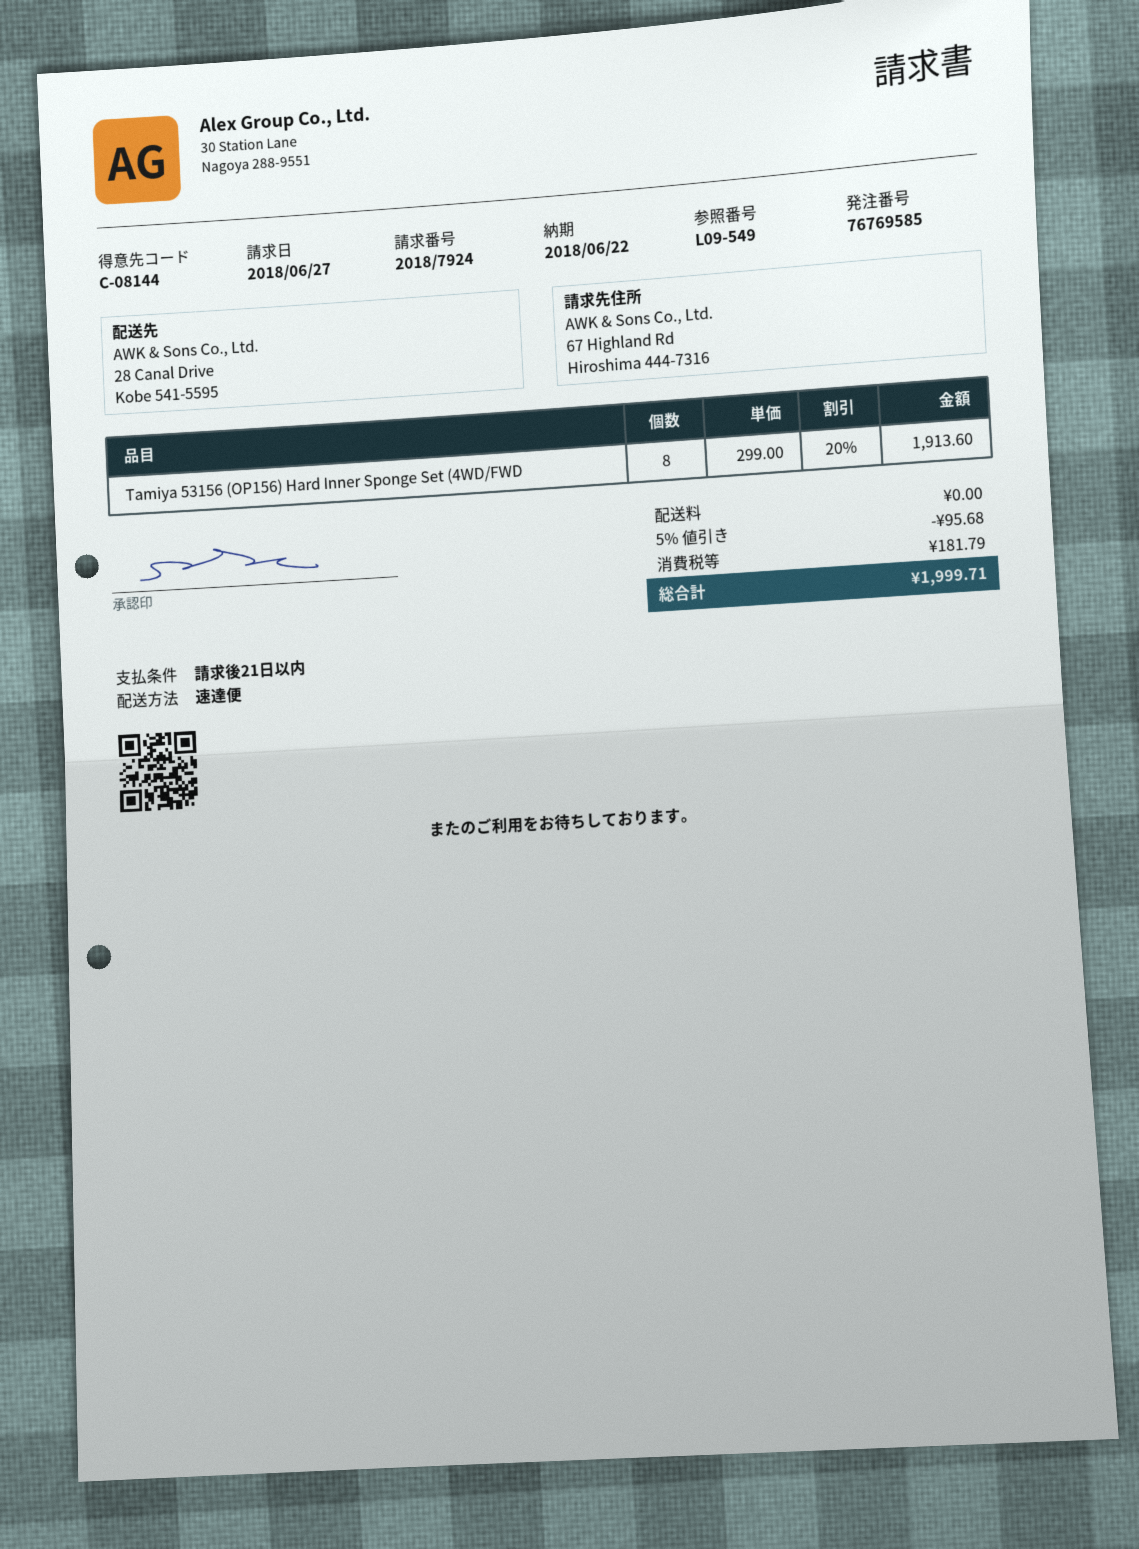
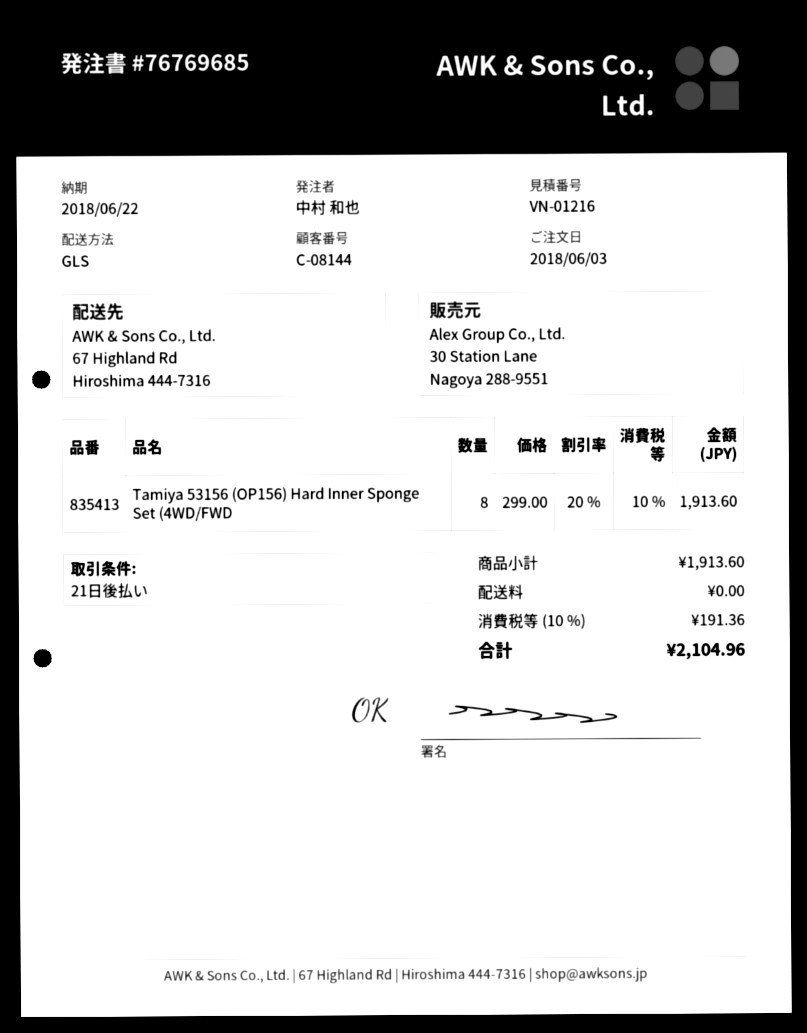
order number: 76769585 -> 76769685
shipping method: express -> GLS
ship to: 28 Canal Drive, Kobe 541-5595 -> 67 Highland Rd, Hiroshima 444-7316
discount: 5% = 95.68 -> none
tax: 181.79 -> 191.36
total: 1999.71 -> 2104.96

